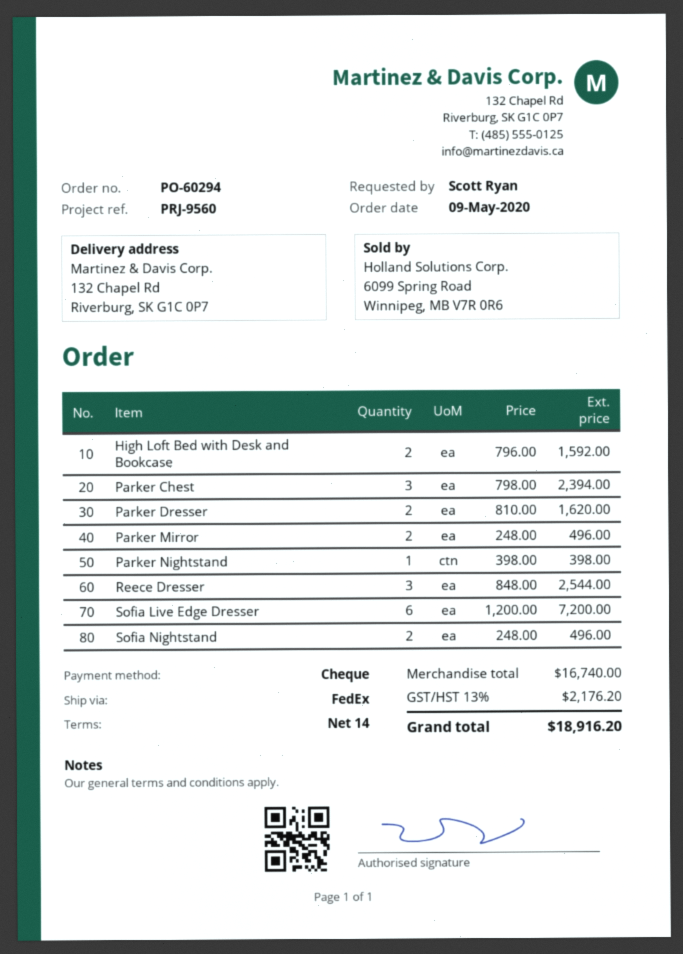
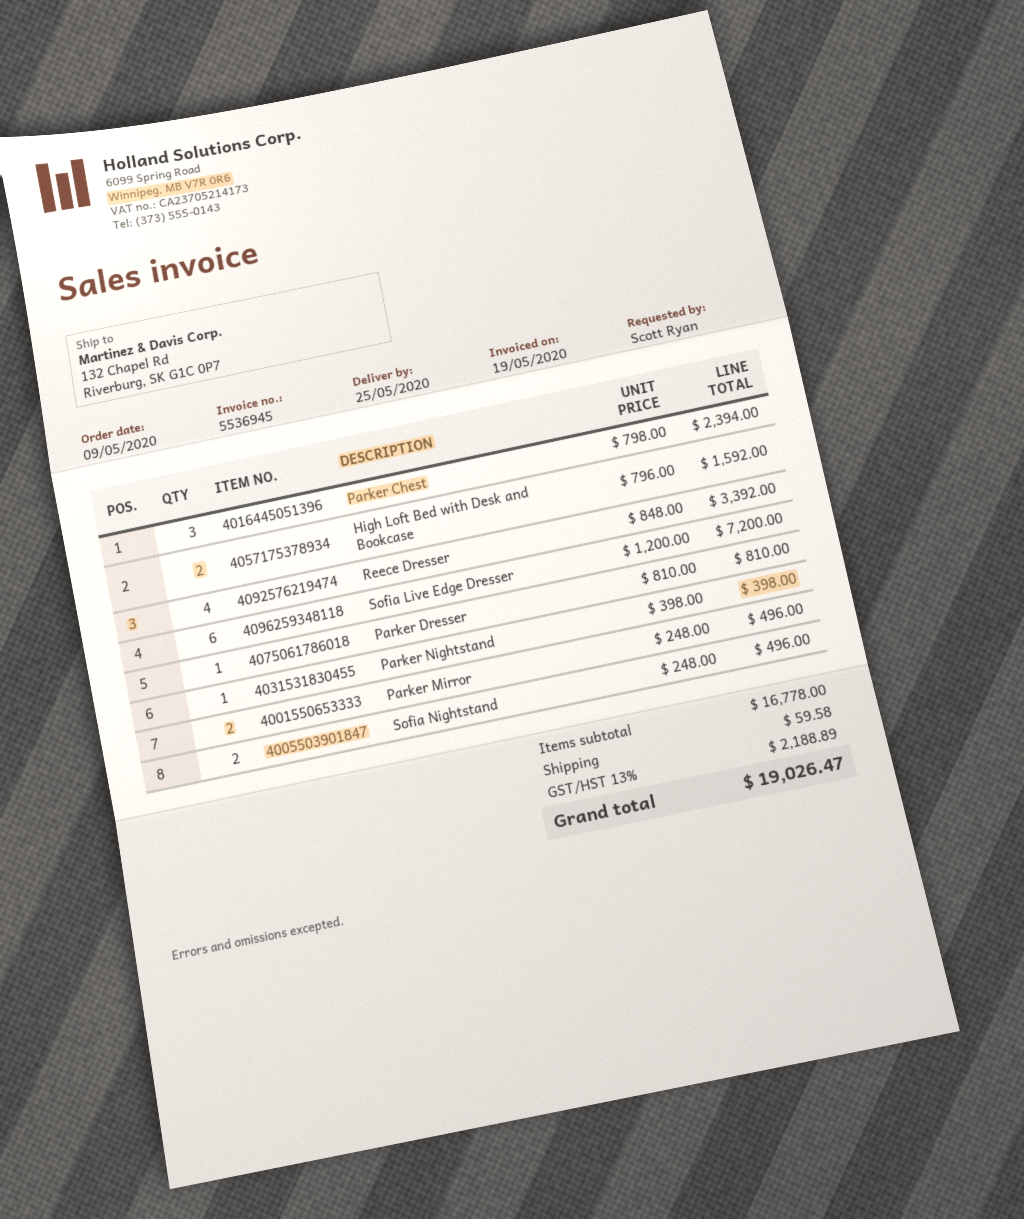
Parker Dresser: 2 x 810.00 = 1620.00 -> 1 x 810.00 = 810.00
Reece Dresser: 3 x 848.00 = 2544.00 -> 4 x 848.00 = 3392.00
subtotal: 16740.00 -> 16778.00
shipping: none -> 59.58
tax: 13% = 2176.20 -> 13% = 2188.89
total: 18916.20 -> 19026.47

